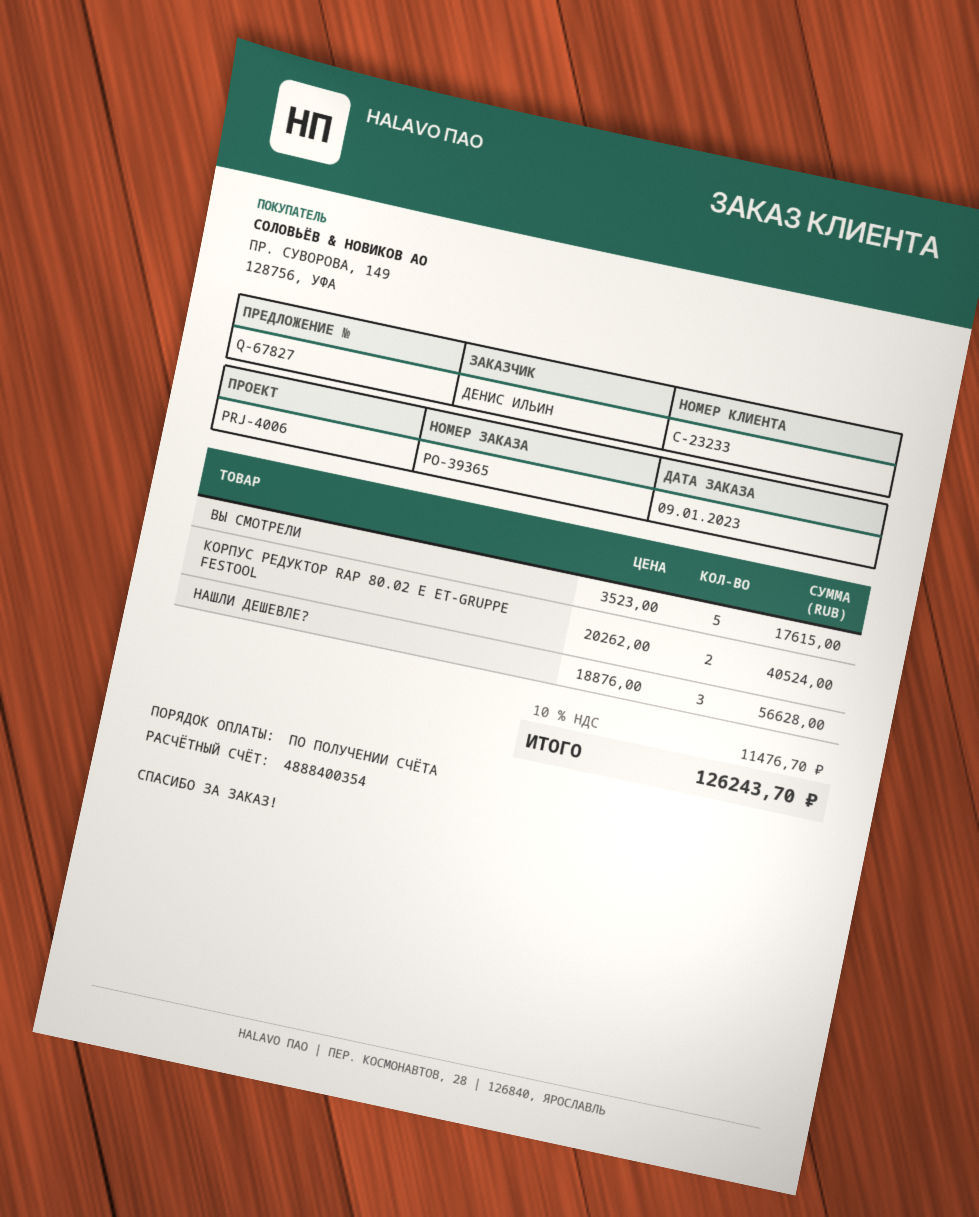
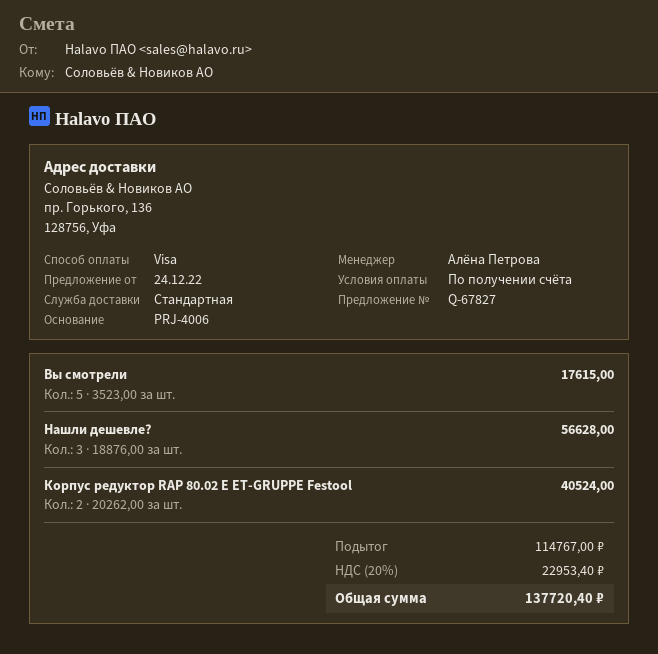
tax: 10% = 11476.70 -> 20% = 22953.40
total: 126243.70 -> 137720.40

